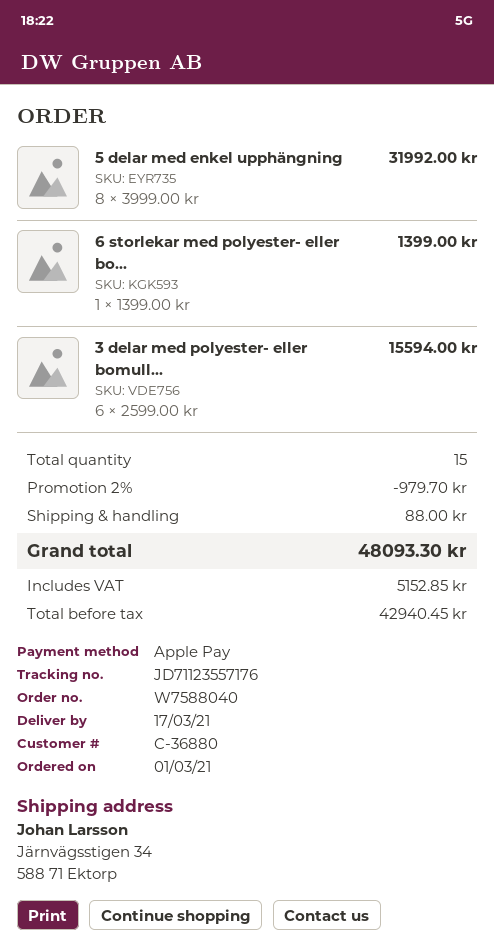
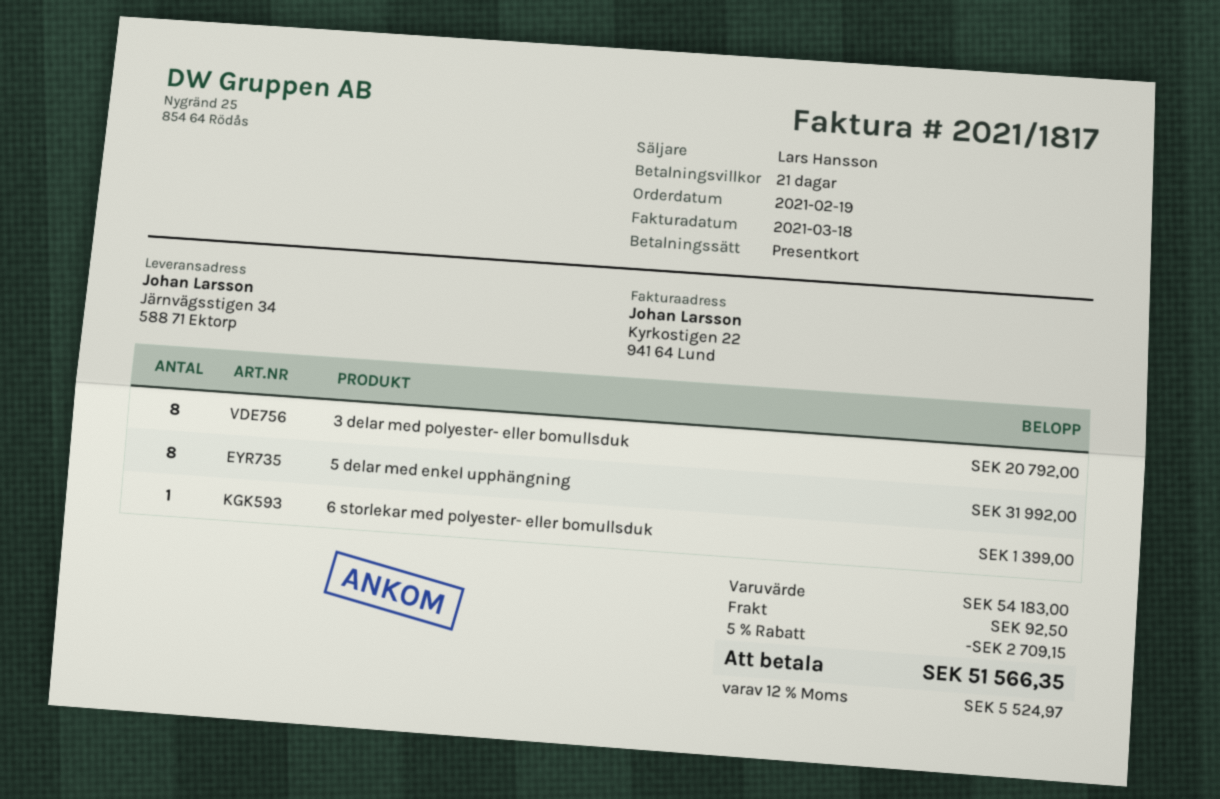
order date: 2021-03-01 -> 2021-02-19
payment method: Apple Pay -> gift card
3 delar med polyester- eller bomull...: 6 for 15594.00 -> 8 for 20792.00
discount: 2% = 979.70 -> 5% = 2709.15
shipping: 88.00 -> 92.50
tax: 5152.85 -> 5524.97
total: 48093.30 -> 51566.35

